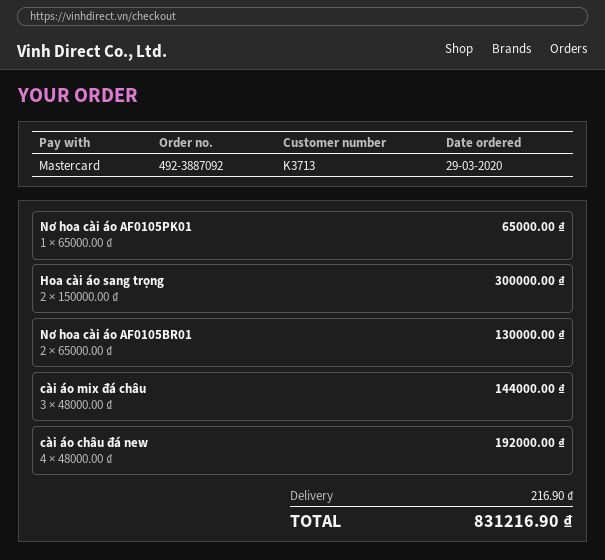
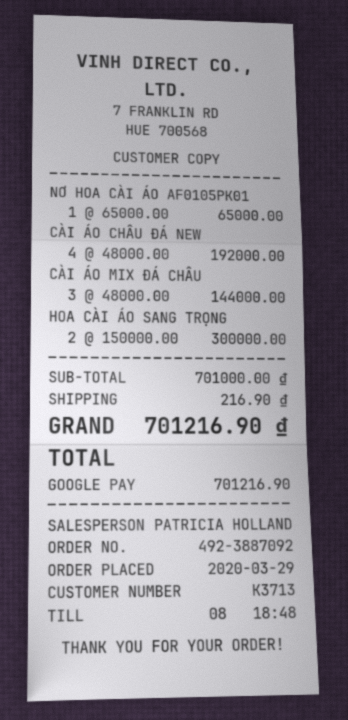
payment method: Mastercard -> Google Pay
Nơ hoa cài áo AF0105BR01: 2 x 65000.00 = 130000.00 -> none
total: 831216.90 -> 701216.90

